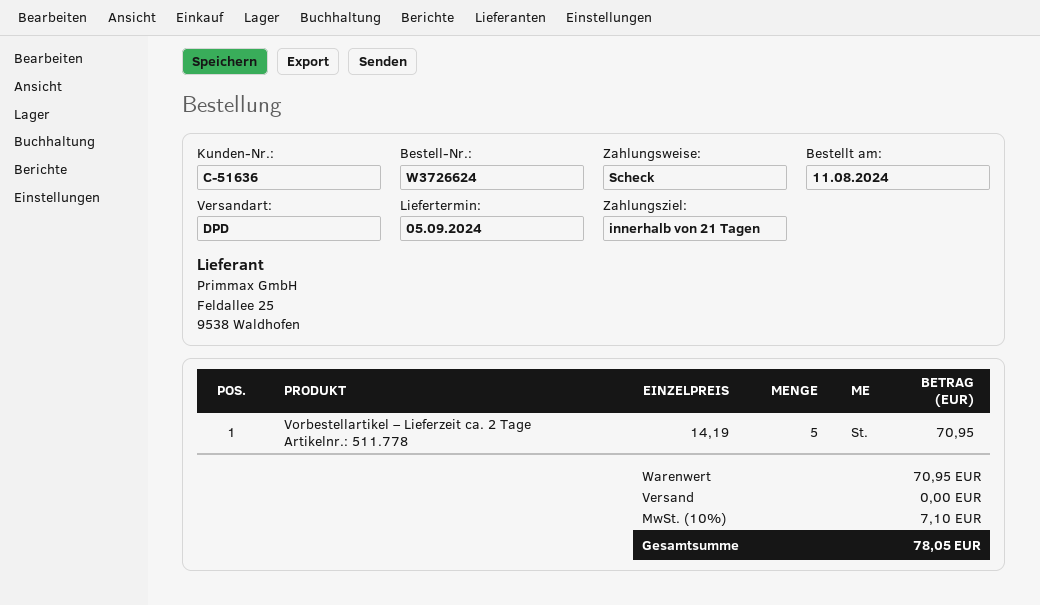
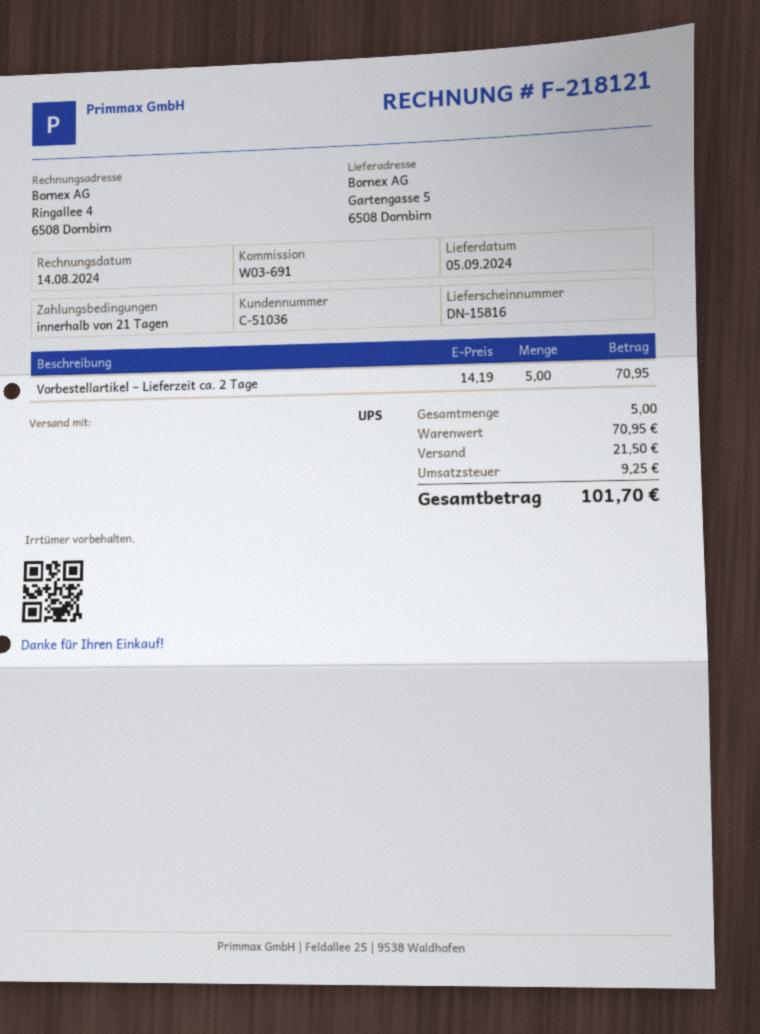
customer number: C-51636 -> C-51036
shipping method: DPD -> UPS
shipping: 0.00 -> 21.50
tax: 7.10 -> 9.25
total: 78.05 -> 101.70

